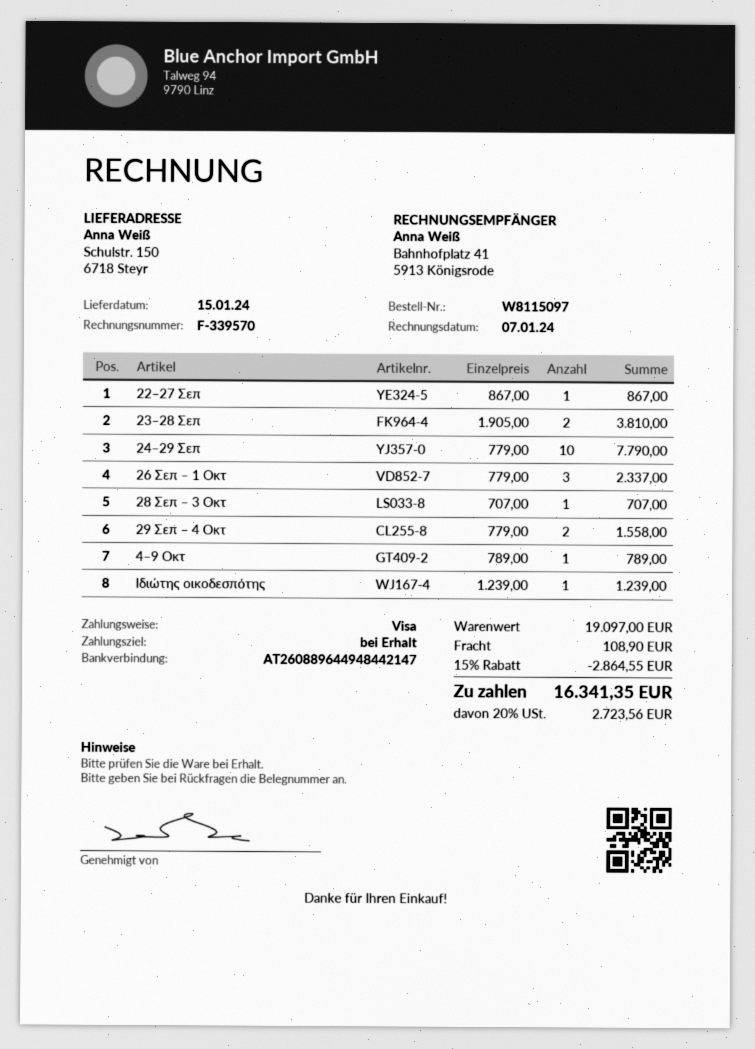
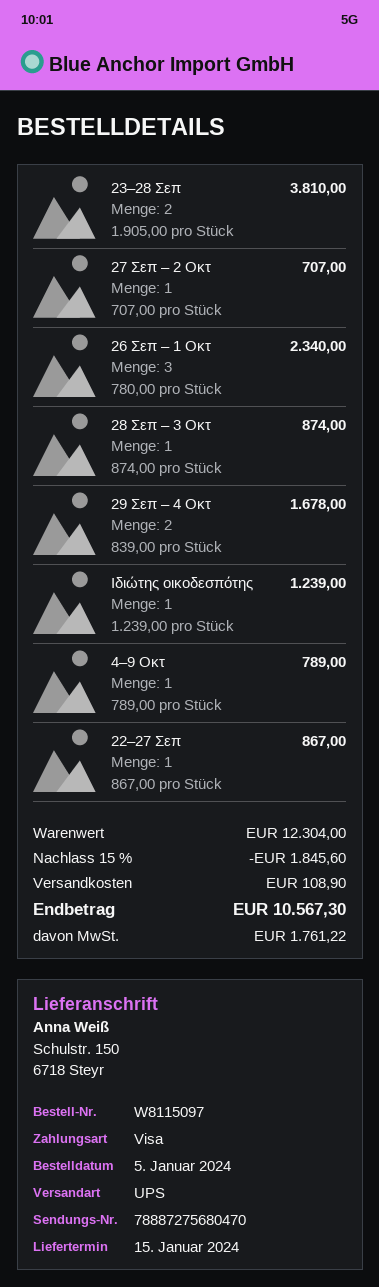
24–29 Σεπ: 10 x 779.00 = 7790.00 -> none
26 Σεπ – 1 Οκτ: 3 x 779.00 = 2337.00 -> 3 x 780.00 = 2340.00
28 Σεπ – 3 Οκτ: 1 x 707.00 = 707.00 -> 1 x 874.00 = 874.00
29 Σεπ – 4 Οκτ: 2 x 779.00 = 1558.00 -> 2 x 839.00 = 1678.00
27 Σεπ – 2 Οκτ: none -> 1 x 707.00 = 707.00
subtotal: 19097.00 -> 12304.00
discount: 15% = 2864.55 -> 15% = 1845.60
tax: 2723.56 -> 1761.22
total: 16341.35 -> 10567.30

